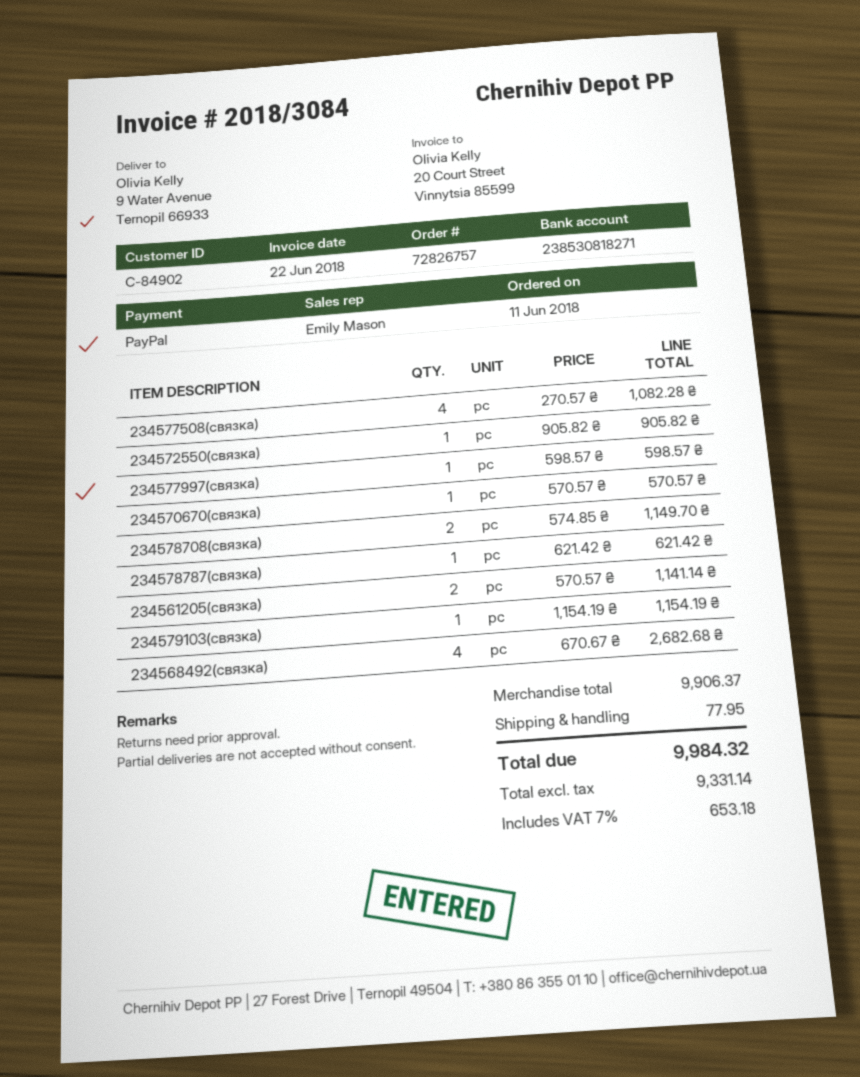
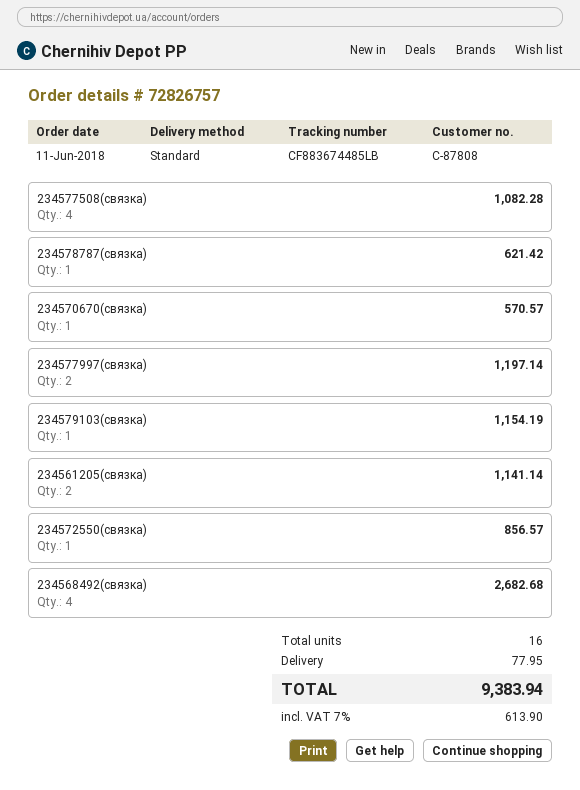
customer number: C-84902 -> C-87808
234572550(связка): 1 for 905.82 -> 1 for 856.57
234577997(связка): 1 for 598.57 -> 2 for 1197.14
234578708(связка): 2 for 1149.70 -> none
tax: 7% = 653.18 -> 7% = 613.90
total: 9984.32 -> 9383.94

